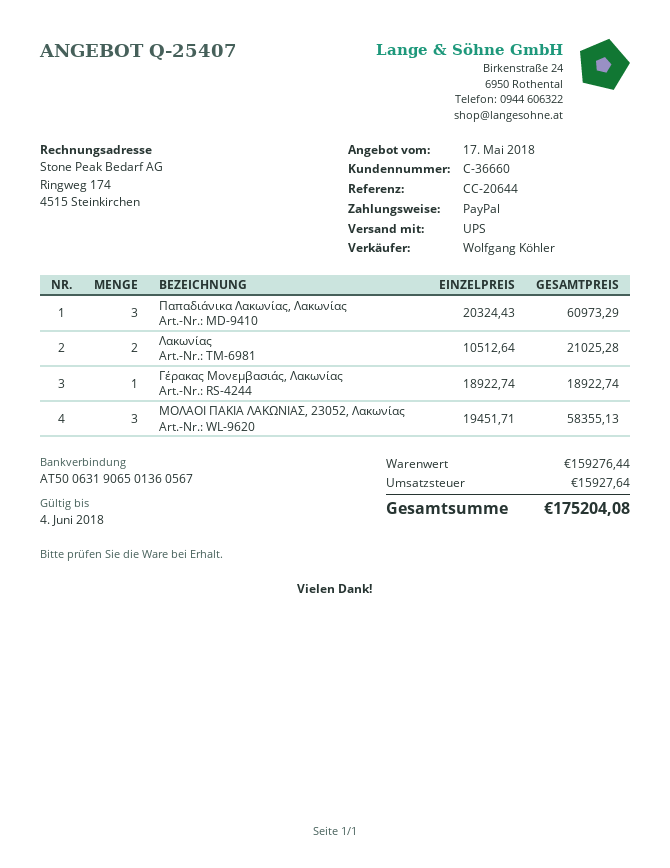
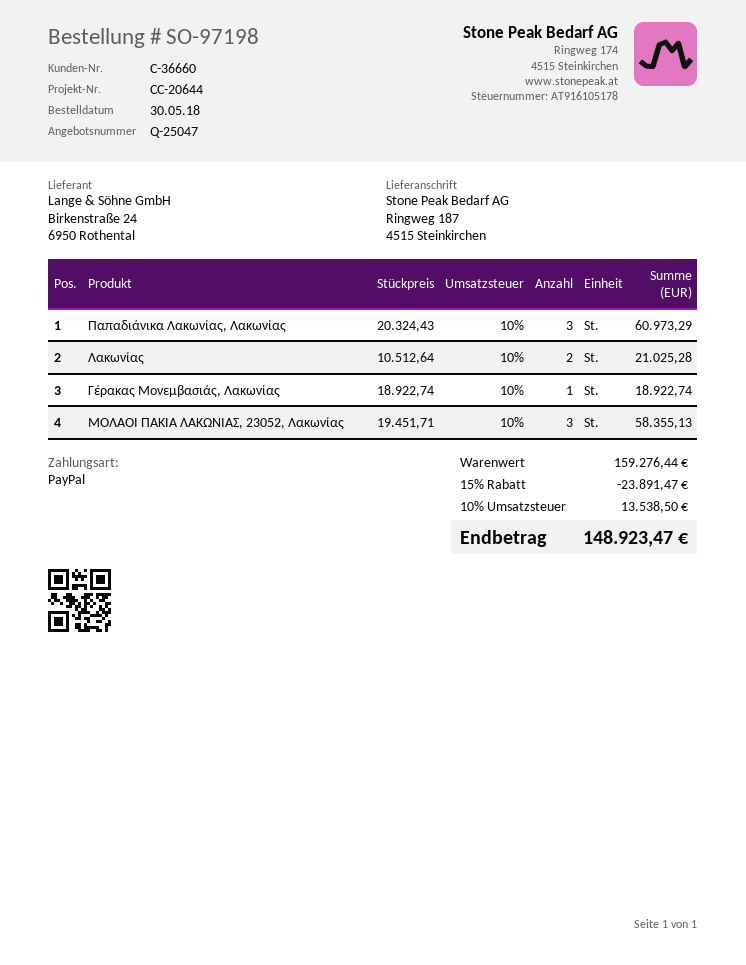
quote number: Q-25407 -> Q-25047
discount: none -> 15% = 23891.47
tax: 15927.64 -> 13538.50
total: 175204.08 -> 148923.47

